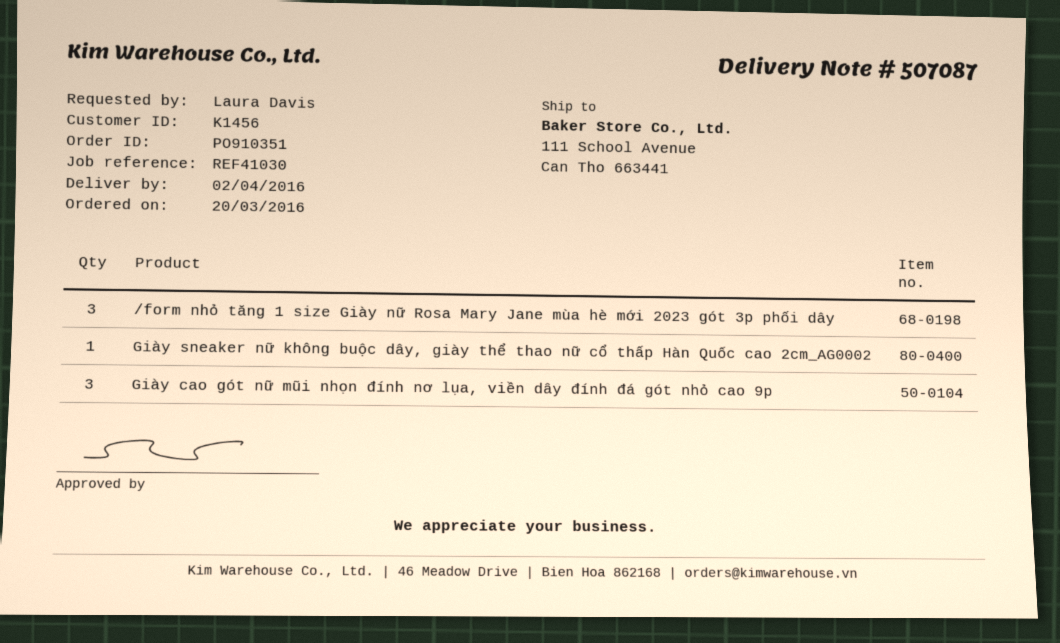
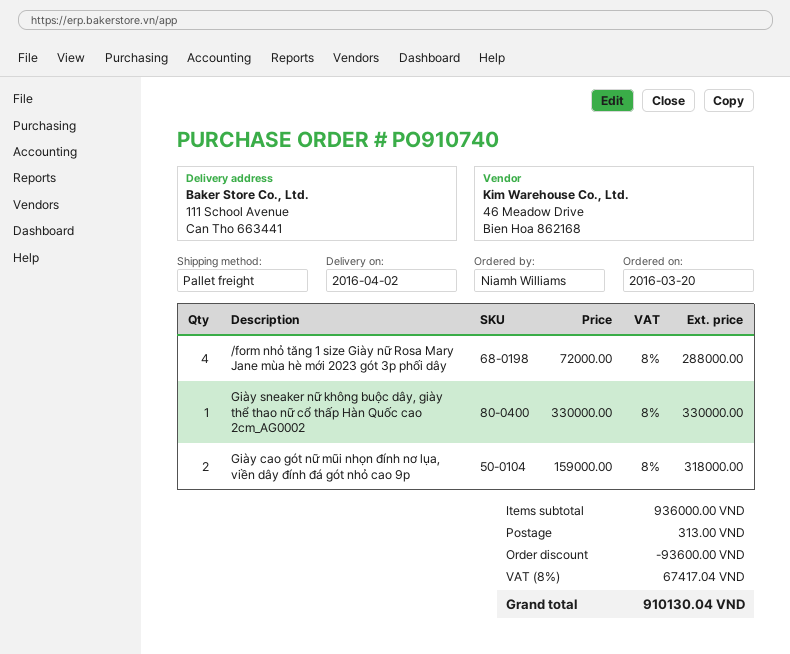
order number: PO910351 -> PO910740
ordered by: Laura Davis -> Niamh Williams
/form nhỏ tăng 1 size Giày nữ Rosa Mary Jane mùa hè mới 2023 gót 3p phối dây: 3 -> 4
Giày cao gót nữ mũi nhọn đính nơ lụa, viền dây đính đá gót nhỏ cao 9p: 3 -> 2

